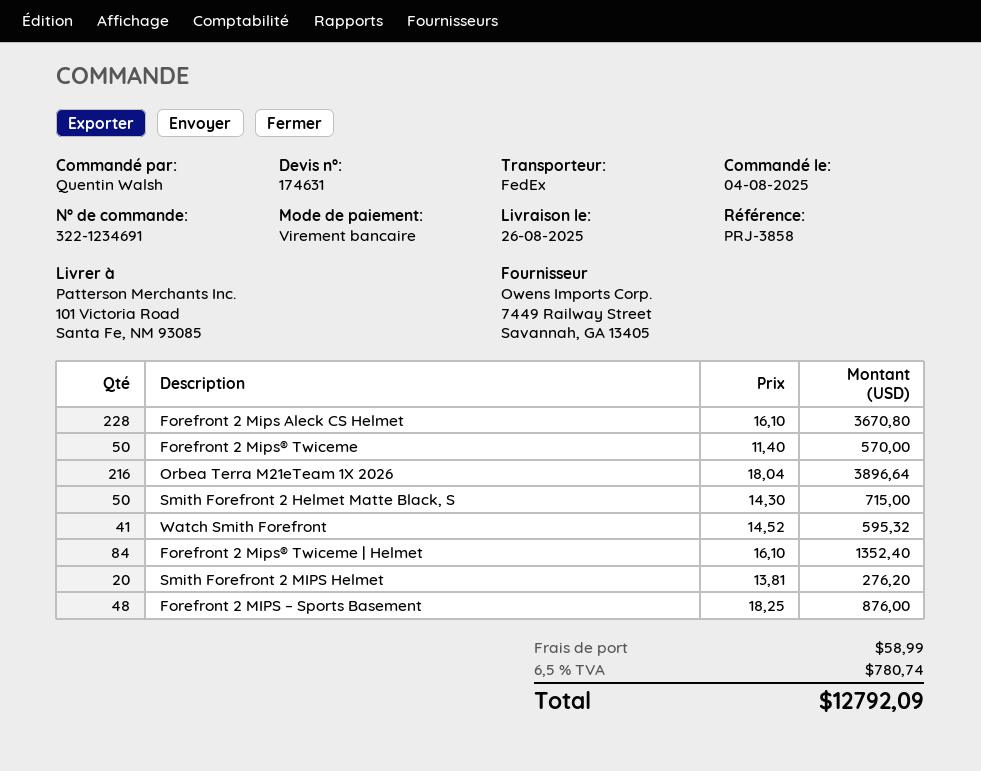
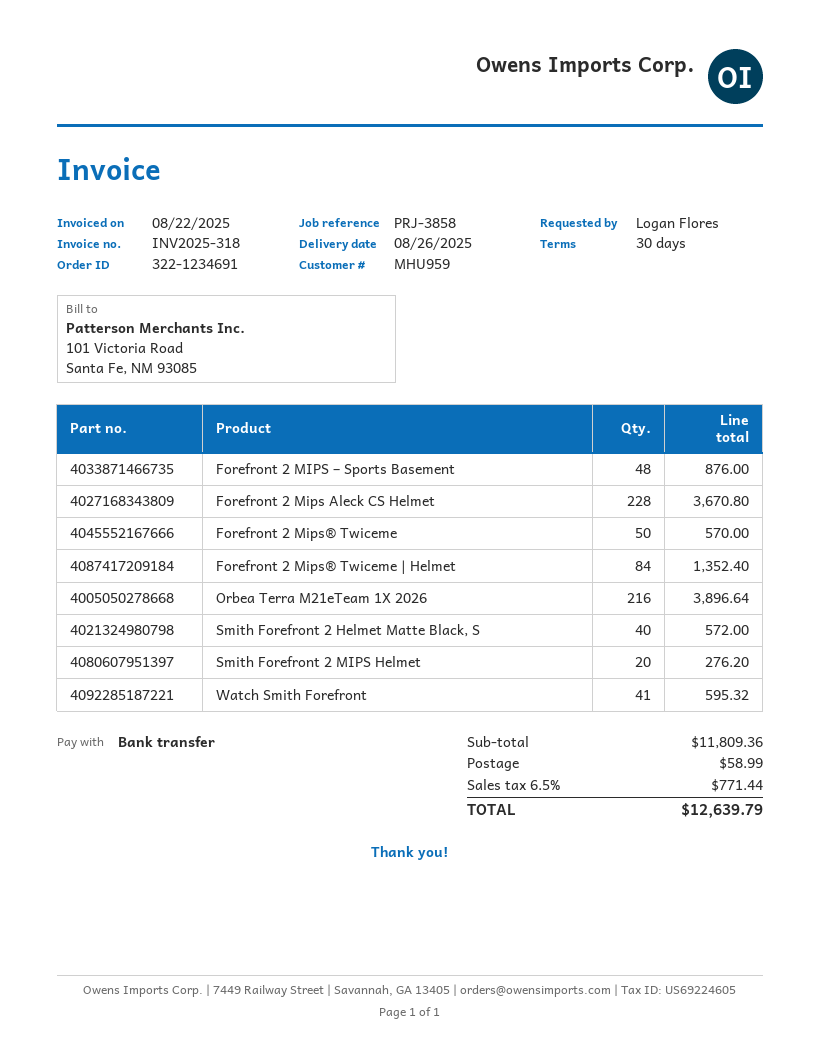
ordered by: Quentin Walsh -> Logan Flores
Smith Forefront 2 Helmet Matte Black, S: 50 for 715.00 -> 40 for 572.00
tax: 6.5% = 780.74 -> 6.5% = 771.44
total: 12792.09 -> 12639.79

